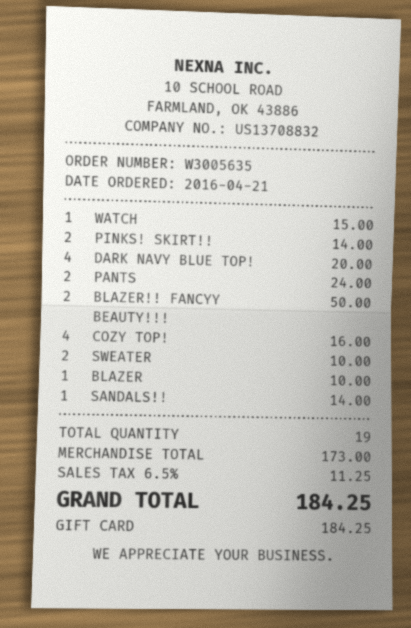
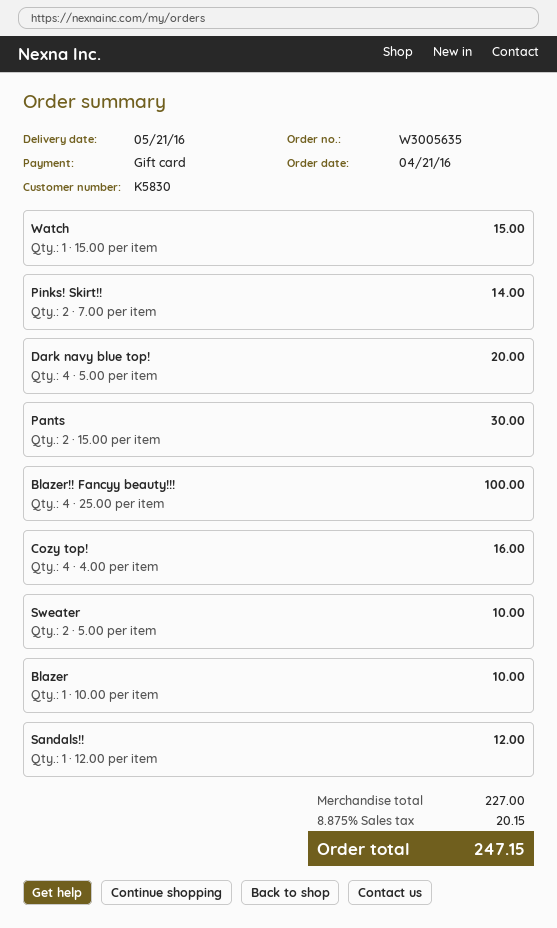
PANTS: 2 for 24.00 -> 2 for 30.00
BLAZER!! FANCYY BEAUTY!!!: 2 for 50.00 -> 4 for 100.00
SANDALS!!: 1 for 14.00 -> 1 for 12.00
subtotal: 173.00 -> 227.00
tax: 6.5% = 11.25 -> 8.875% = 20.15
total: 184.25 -> 247.15

